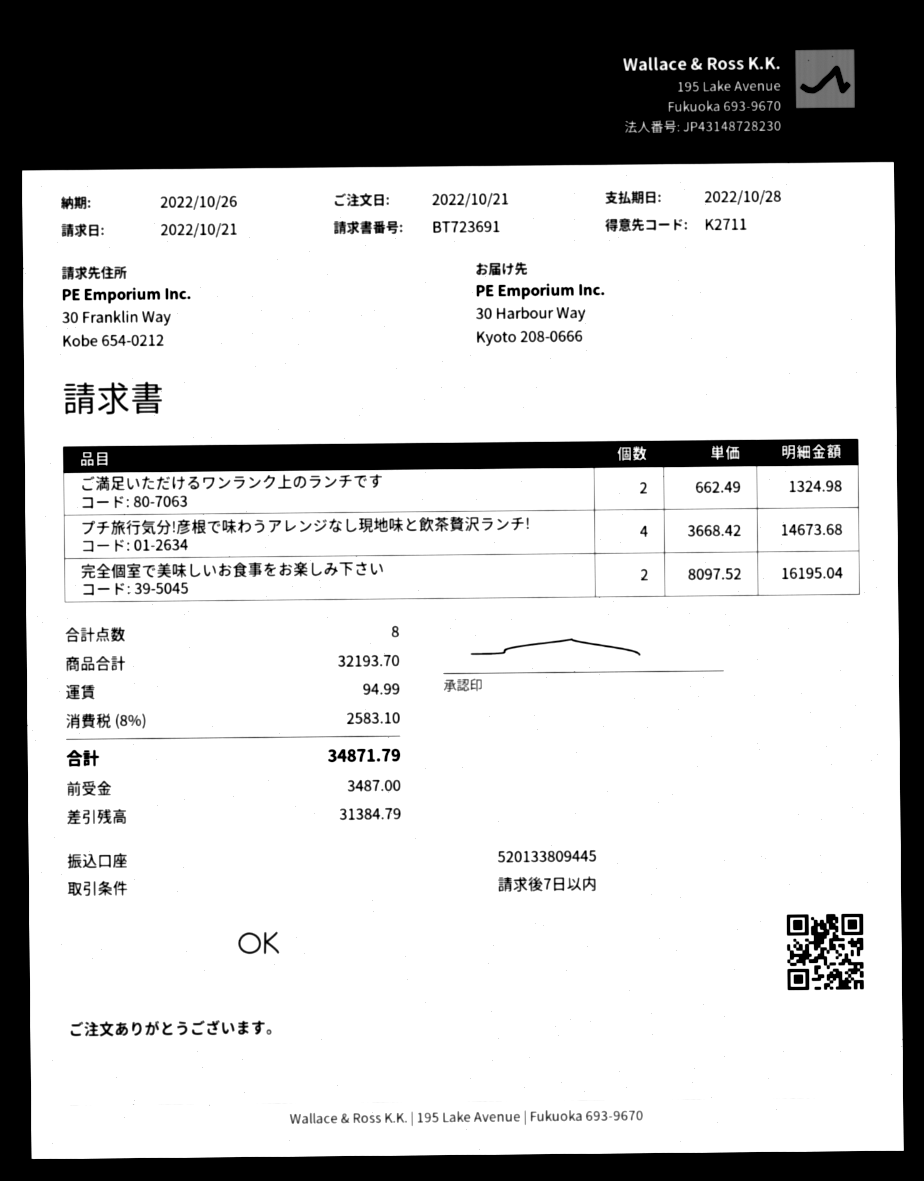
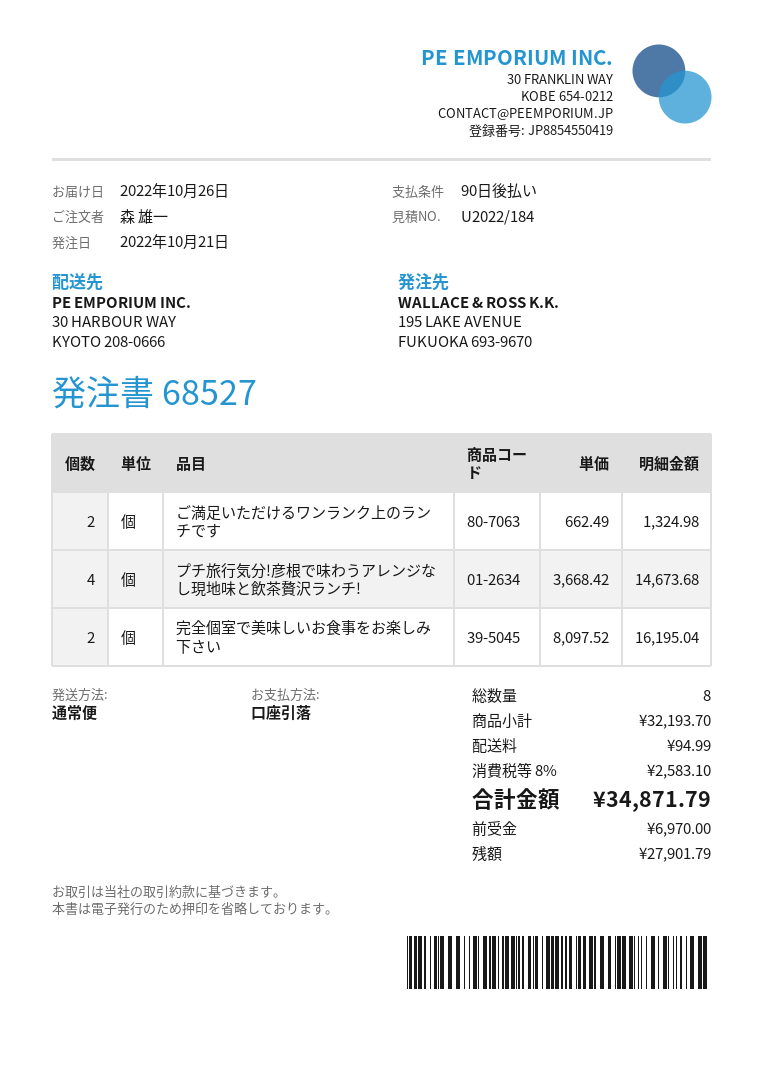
payment terms: 7 days -> 90 days
deposit: 3487.00 -> 6970.00
balance: 31384.79 -> 27901.79

